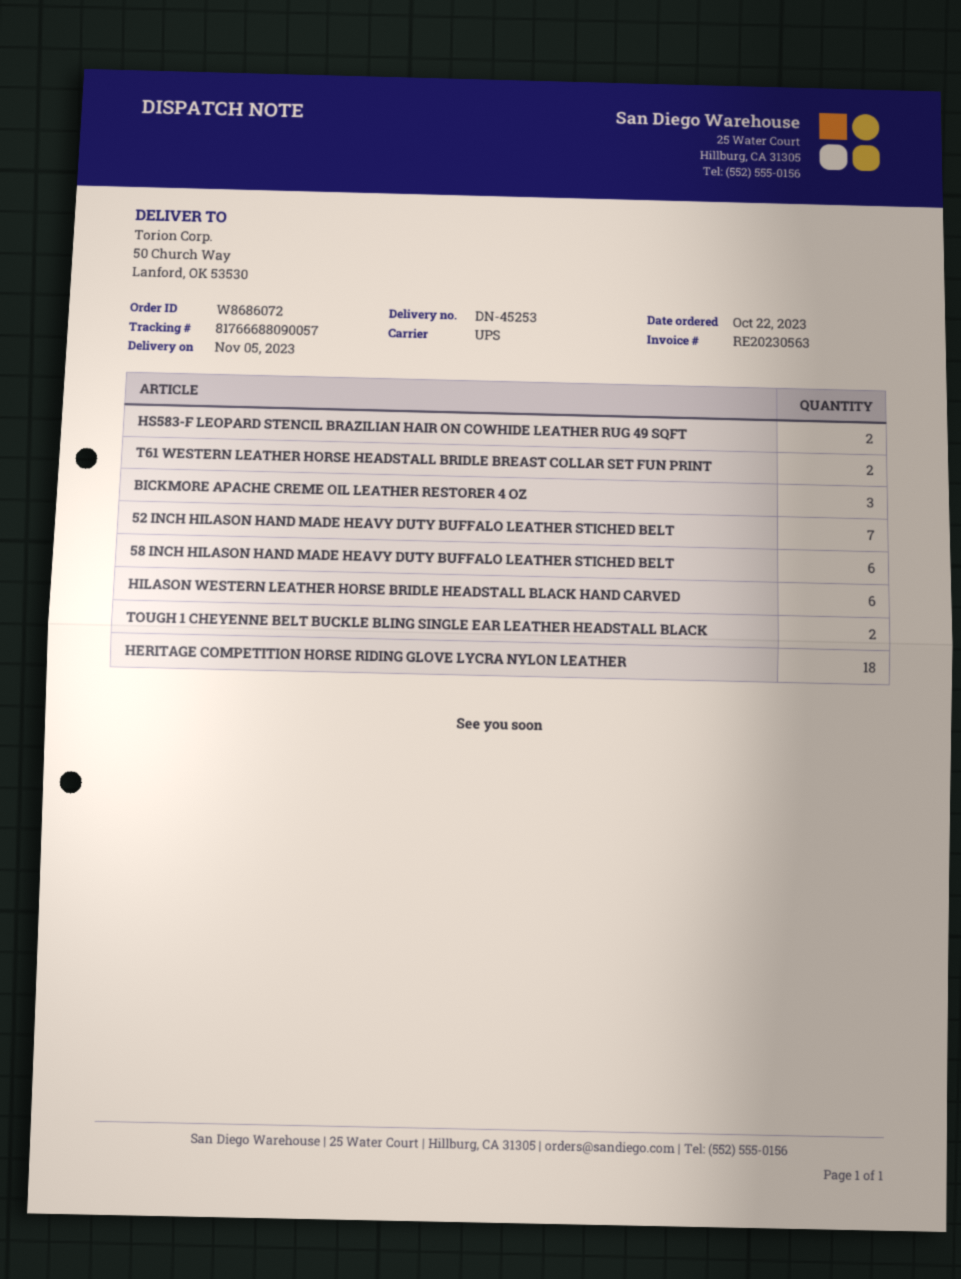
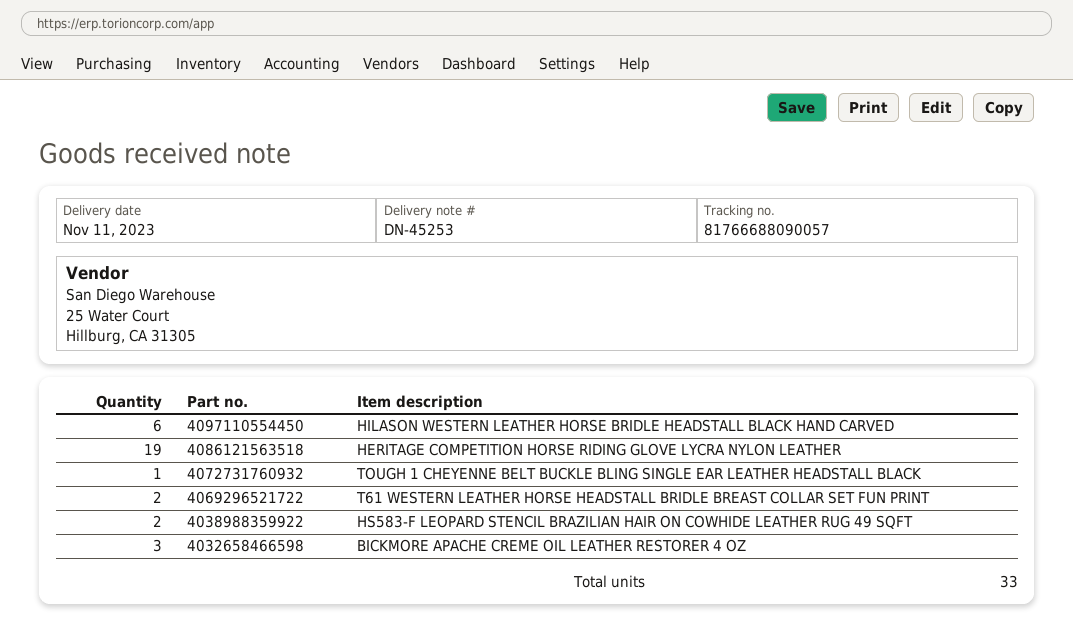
delivery date: 2023-11-05 -> 2023-11-11
52 INCH HILASON HAND MADE HEAVY DUTY BUFFALO LEATHER STICHED BELT: 7 -> none
58 INCH HILASON HAND MADE HEAVY DUTY BUFFALO LEATHER STICHED BELT: 6 -> none
TOUGH 1 CHEYENNE BELT BUCKLE BLING SINGLE EAR LEATHER HEADSTALL BLACK: 2 -> 1
HERITAGE COMPETITION HORSE RIDING GLOVE LYCRA NYLON LEATHER: 18 -> 19

